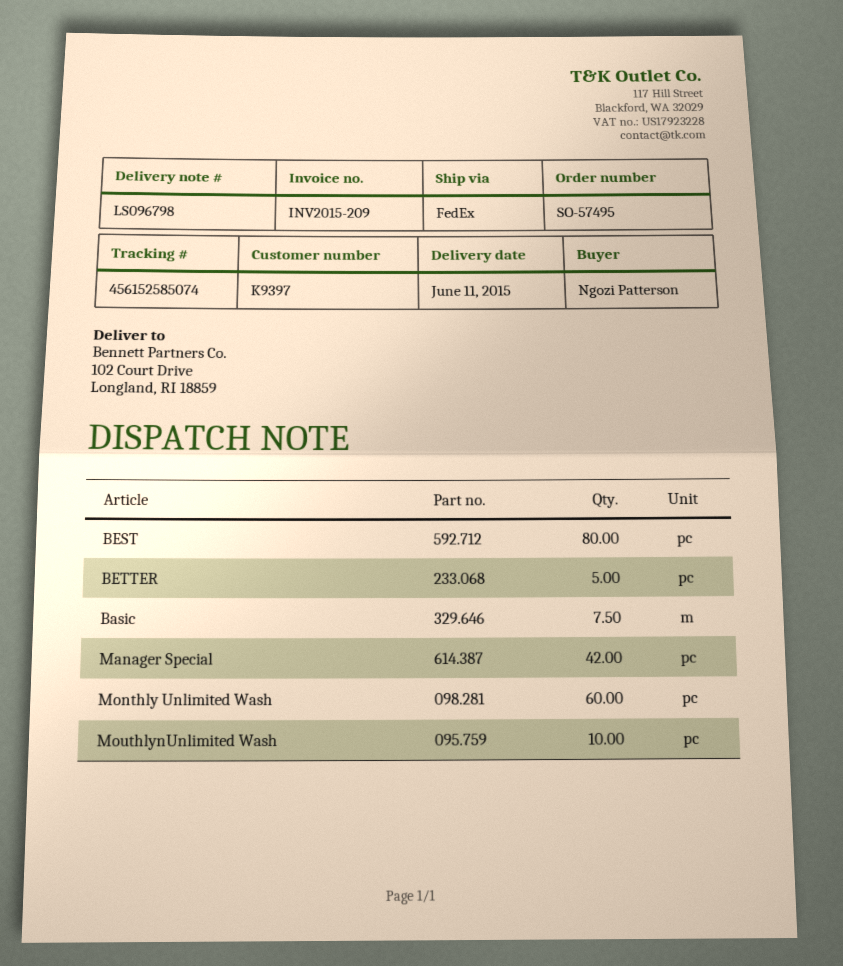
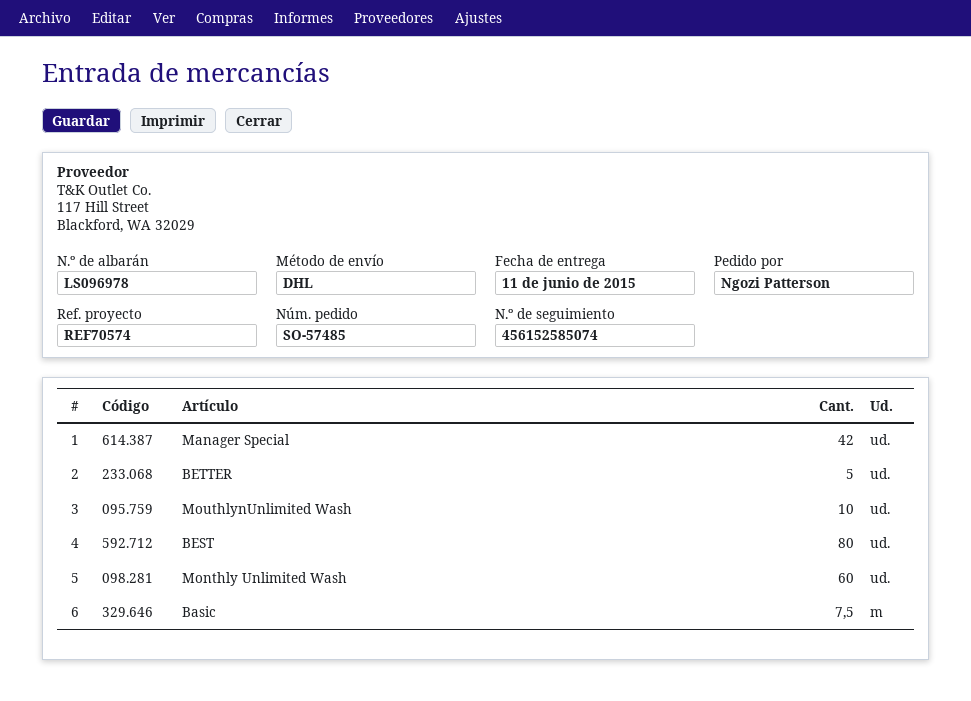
order number: SO-57495 -> SO-57485
delivery note number: LS096798 -> LS096978
shipping method: FedEx -> DHL

